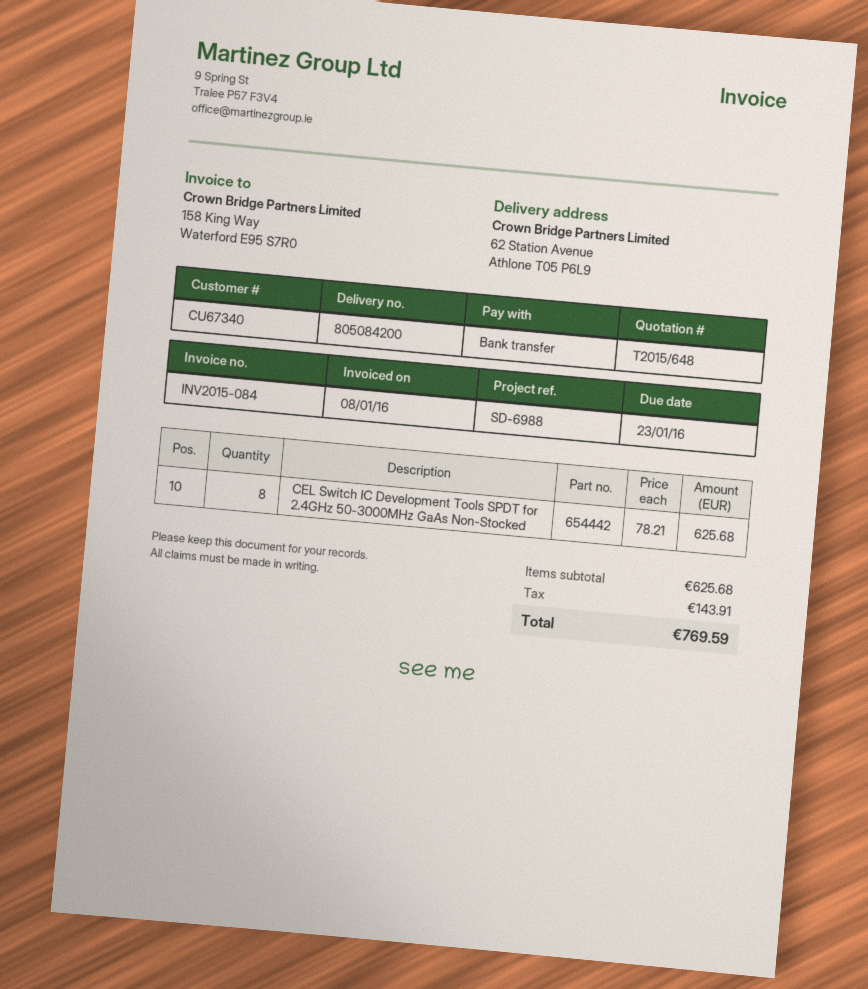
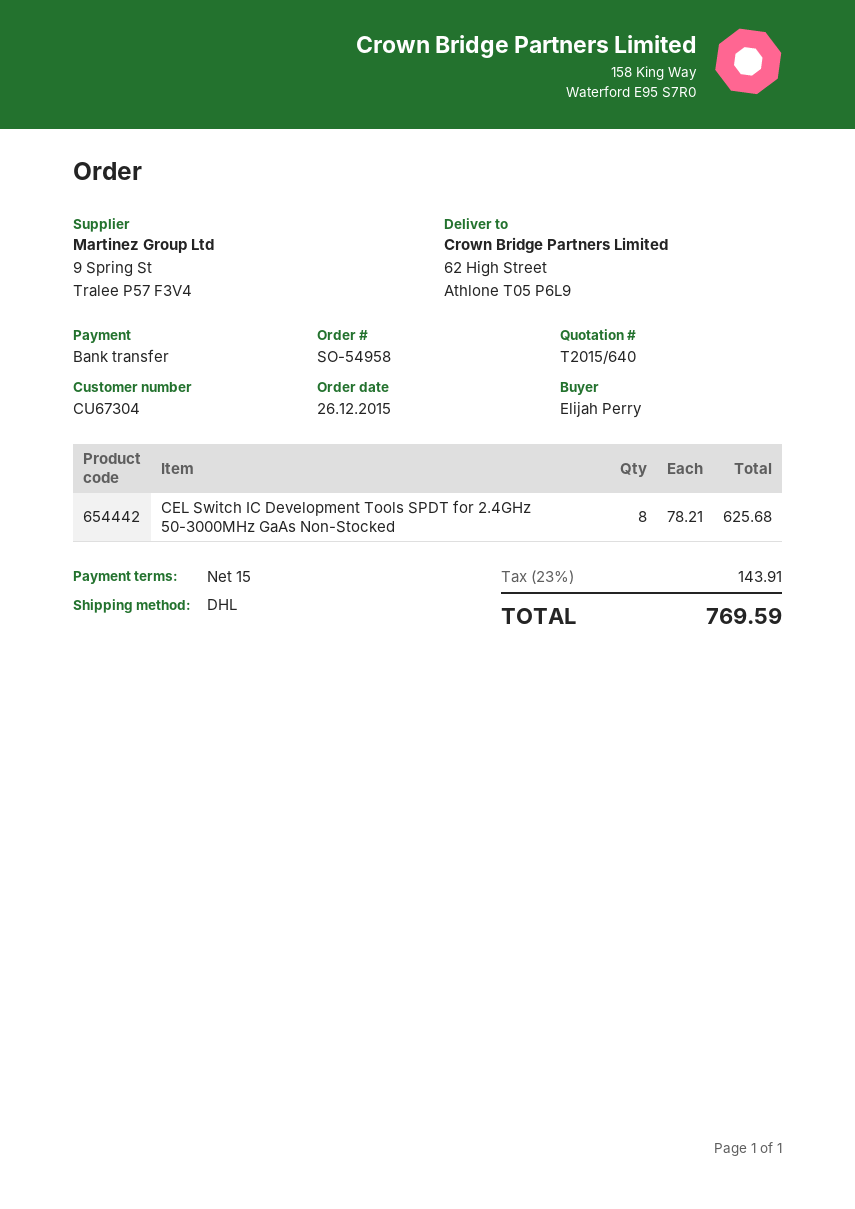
quote number: T2015/648 -> T2015/640
customer number: CU67340 -> CU67304
ship to: 62 Station Avenue, Athlone T05 P6L9 -> 62 High Street, Athlone T05 P6L9

